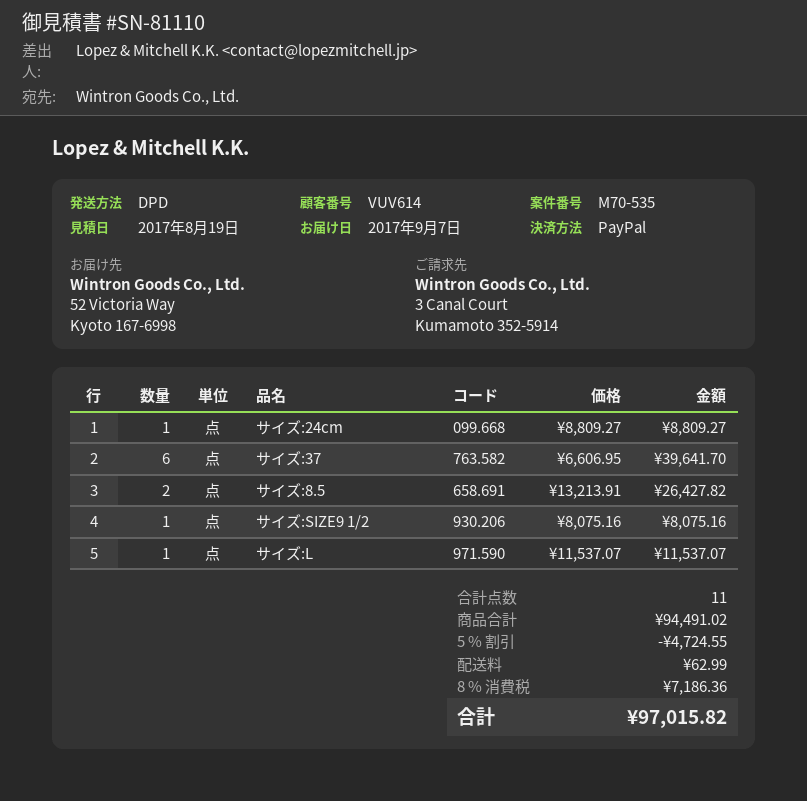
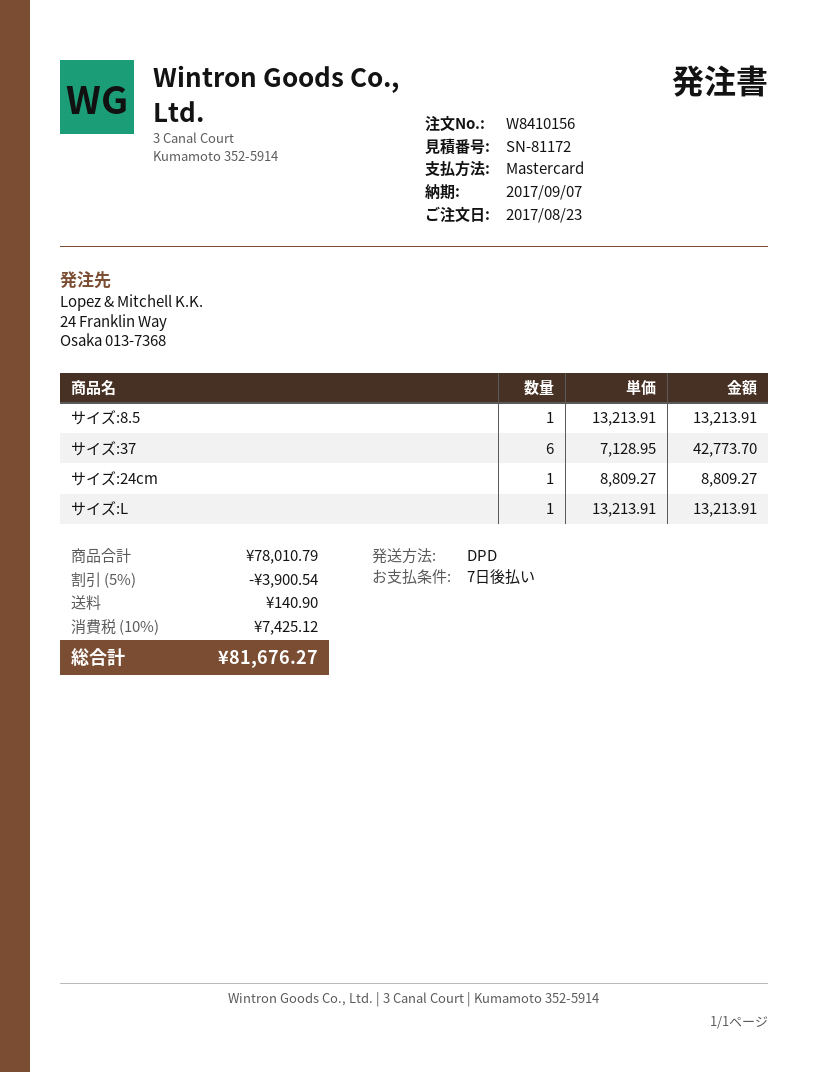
quote number: SN-81110 -> SN-81172
payment method: PayPal -> Mastercard
サイズ:37: 6 x 6606.95 = 39641.70 -> 6 x 7128.95 = 42773.70
サイズ:8.5: 2 x 13213.91 = 26427.82 -> 1 x 13213.91 = 13213.91
サイズ:SIZE9 1/2: 1 x 8075.16 = 8075.16 -> none
サイズ:L: 1 x 11537.07 = 11537.07 -> 1 x 13213.91 = 13213.91
subtotal: 94491.02 -> 78010.79
discount: 5% = 4724.55 -> 5% = 3900.54
shipping: 62.99 -> 140.90
tax: 8% = 7186.36 -> 10% = 7425.12
total: 97015.82 -> 81676.27

